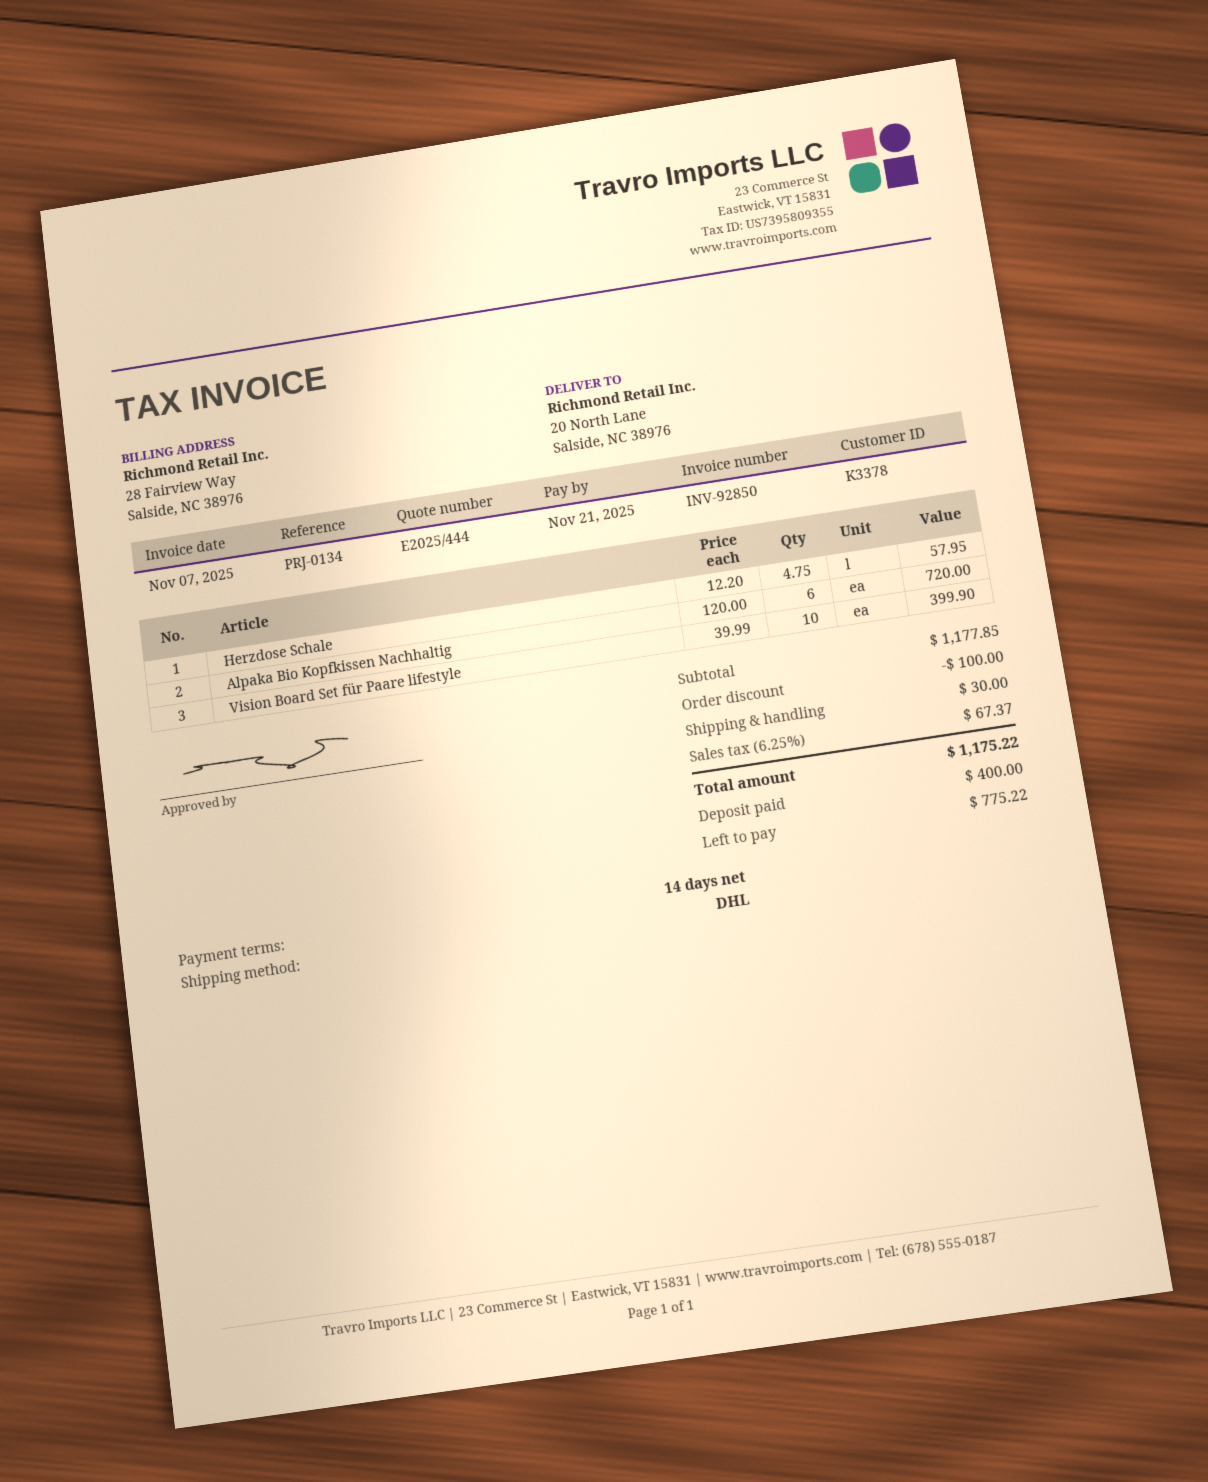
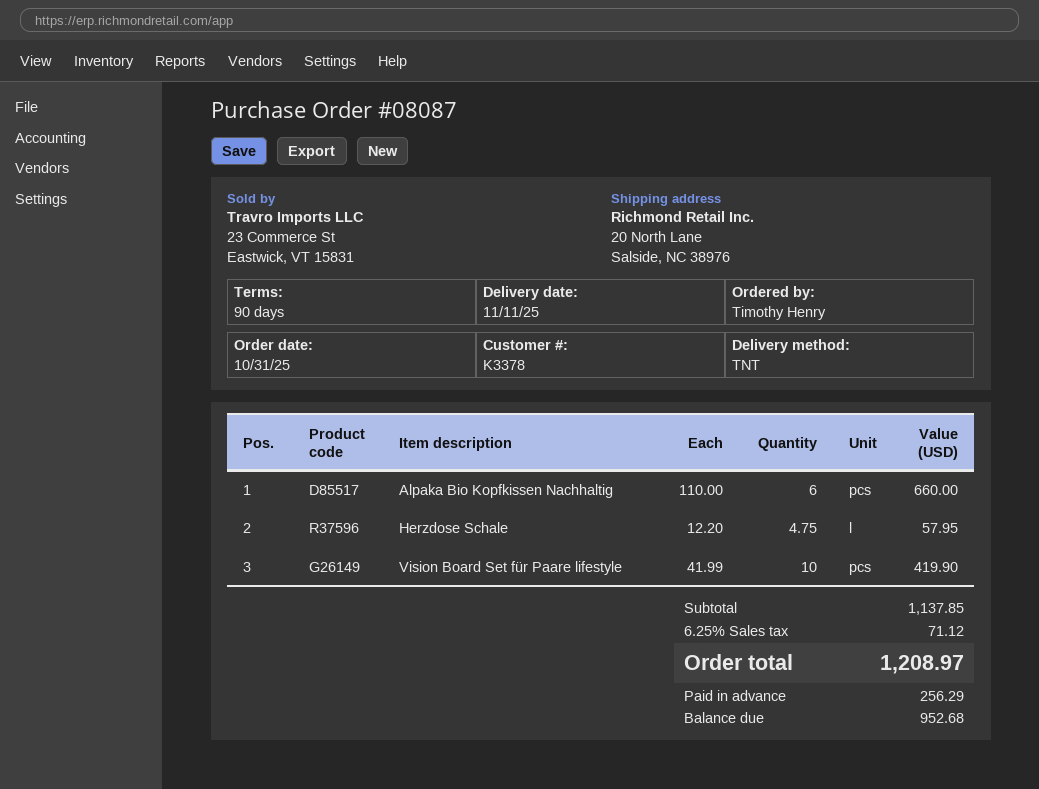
payment terms: 14 days -> 90 days
shipping method: DHL -> TNT
Alpaka Bio Kopfkissen Nachhaltig: 6 x 120.00 = 720.00 -> 6 x 110.00 = 660.00
Vision Board Set für Paare lifestyle: 10 x 39.99 = 399.90 -> 10 x 41.99 = 419.90
subtotal: 1177.85 -> 1137.85
discount: 100.00 -> none
shipping: 30.00 -> none
tax: 6.25% = 67.37 -> 6.25% = 71.12
total: 1175.22 -> 1208.97
deposit: 400.00 -> 256.29
balance: 775.22 -> 952.68

